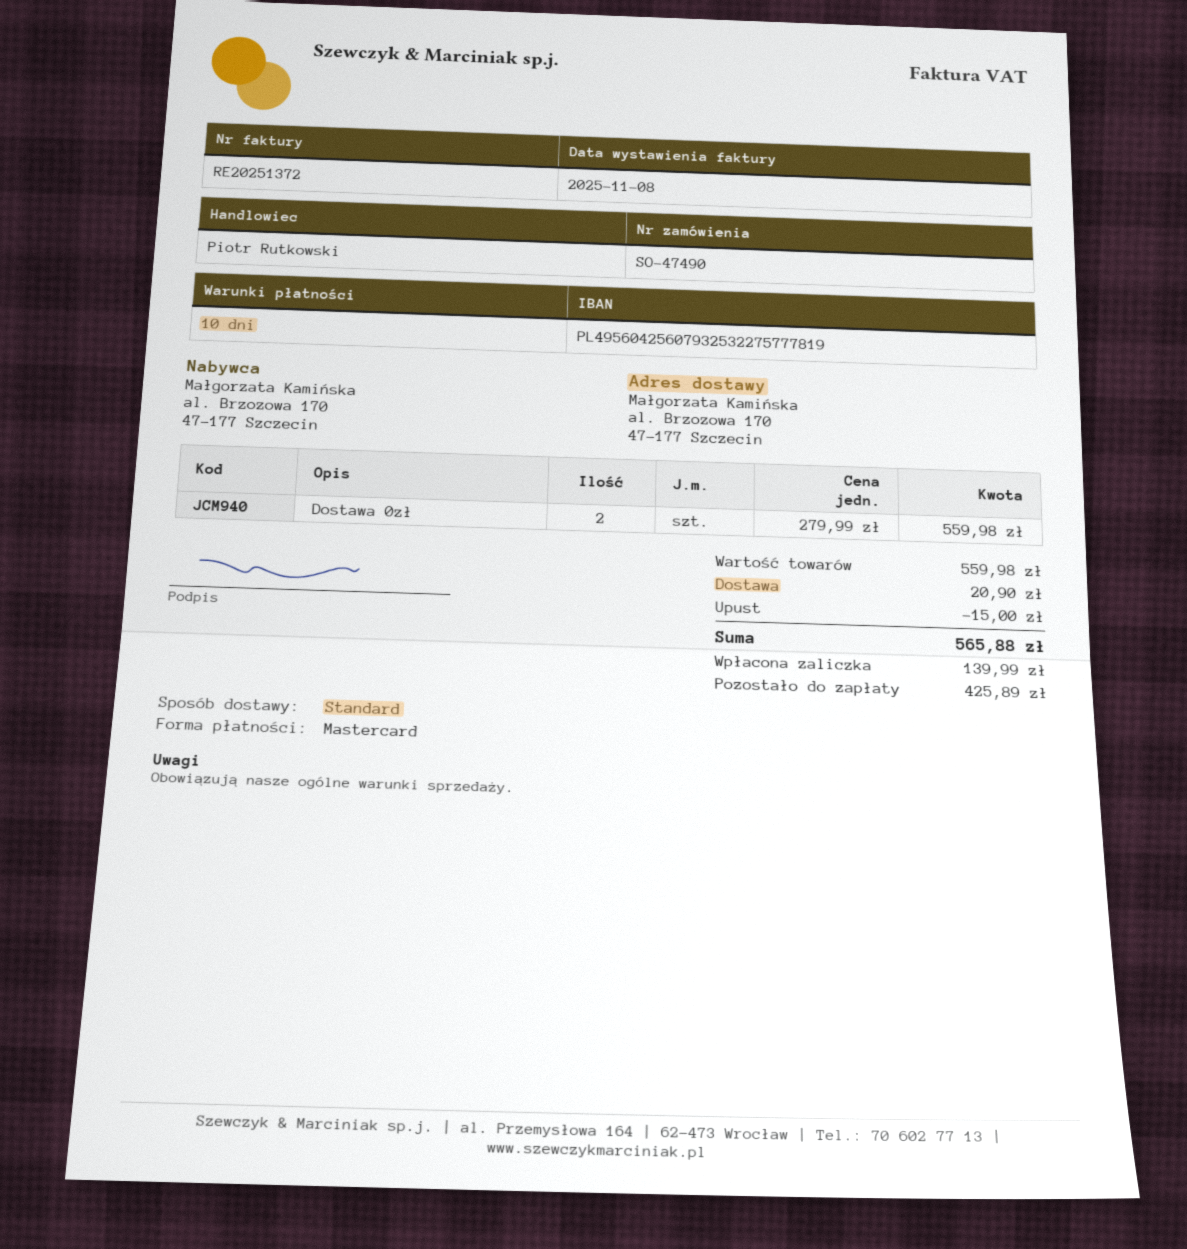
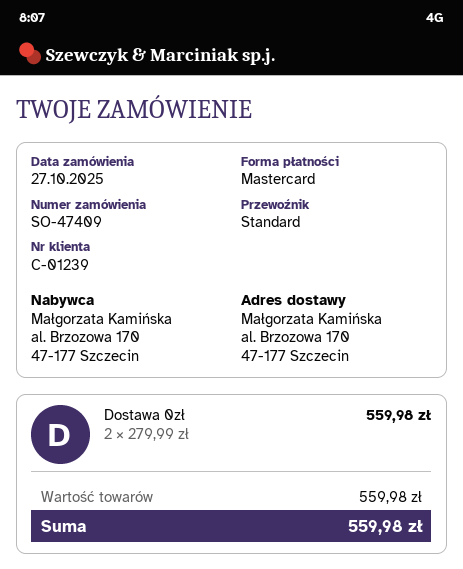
order number: SO-47490 -> SO-47409
discount: 15.00 -> none
shipping: 20.90 -> none
total: 565.88 -> 559.98

